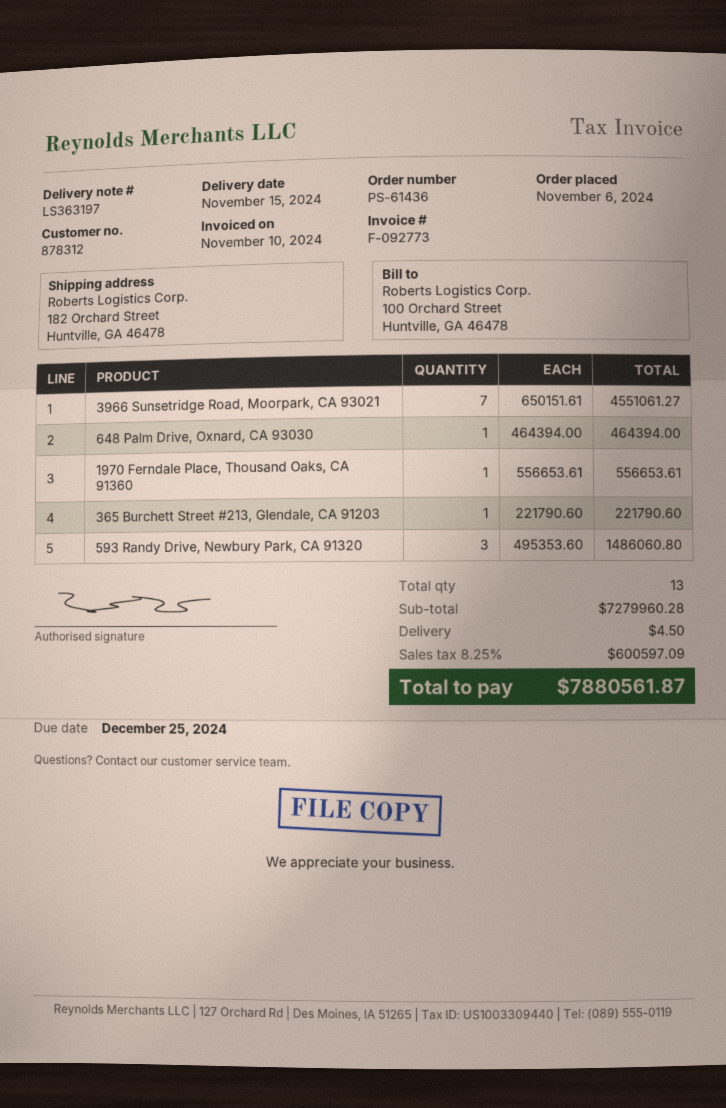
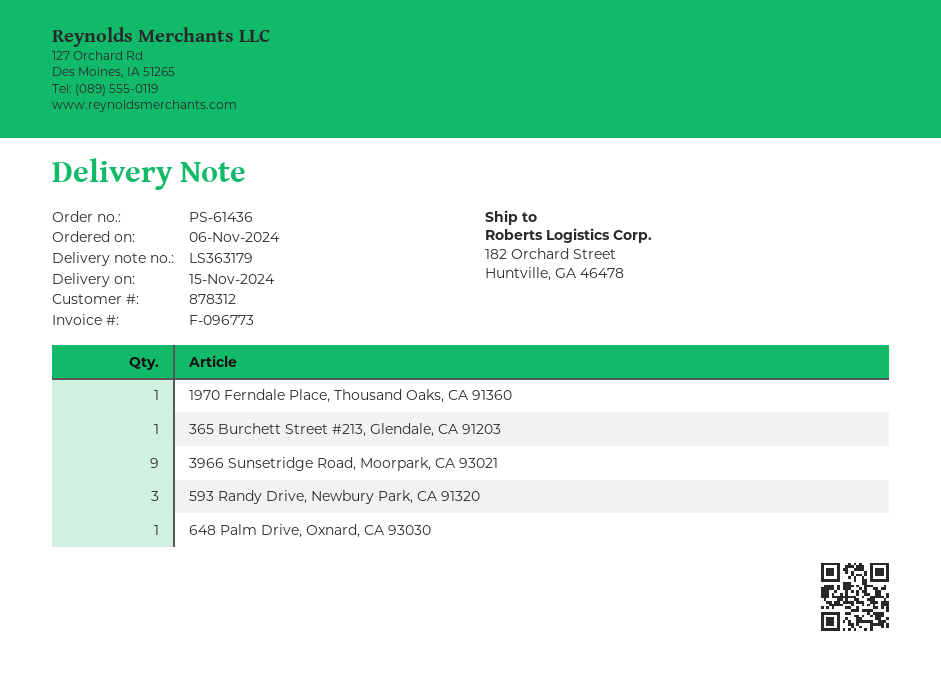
delivery note number: LS363197 -> LS363179
invoice number: F-092773 -> F-096773
3966 Sunsetridge Road, Moorpark, CA 93021: 7 -> 9

